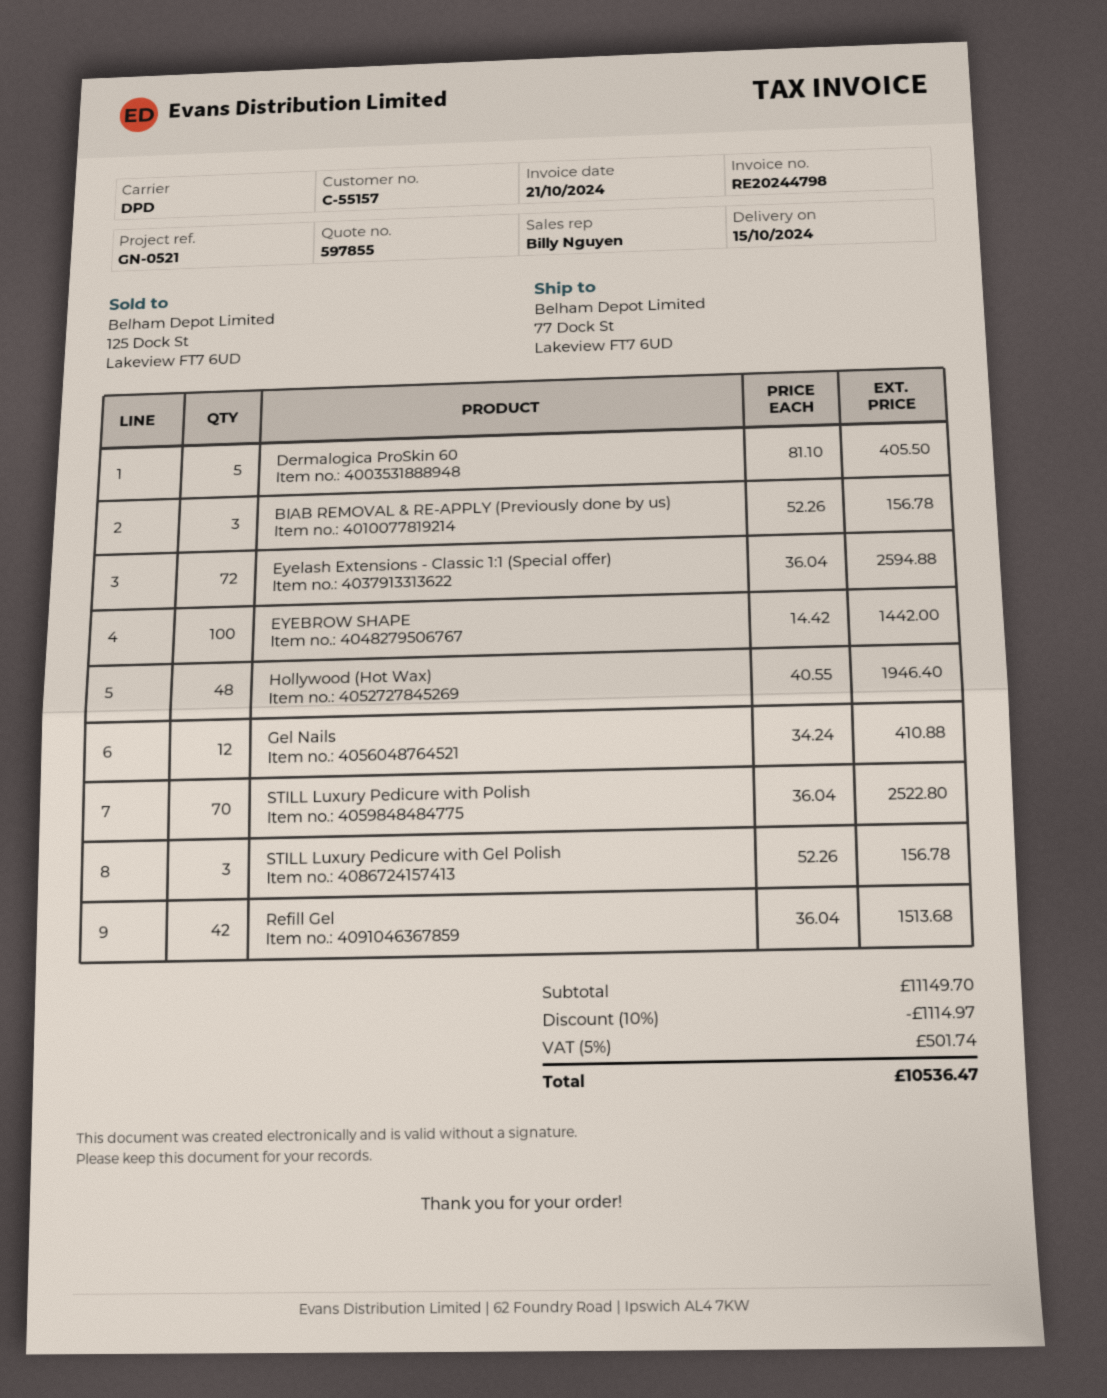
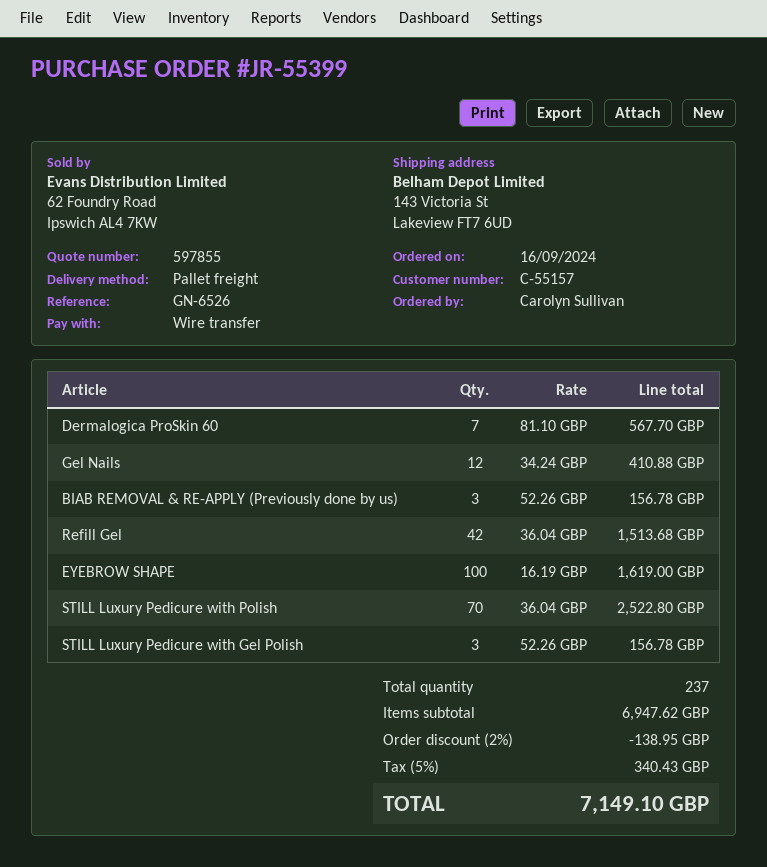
reference: GN-0521 -> GN-6526
shipping method: DPD -> pallet freight
ship to: 77 Dock St, Lakeview FT7 6UD -> 143 Victoria St, Lakeview FT7 6UD
Dermalogica ProSkin 60: 5 x 81.10 = 405.50 -> 7 x 81.10 = 567.70
Eyelash Extensions - Classic 1:1 (Special offer): 72 x 36.04 = 2594.88 -> none
EYEBROW SHAPE: 100 x 14.42 = 1442.00 -> 100 x 16.19 = 1619.00
Hollywood (Hot Wax): 48 x 40.55 = 1946.40 -> none
subtotal: 11149.70 -> 6947.62
discount: 10% = 1114.97 -> 2% = 138.95
tax: 5% = 501.74 -> 5% = 340.43
total: 10536.47 -> 7149.10

